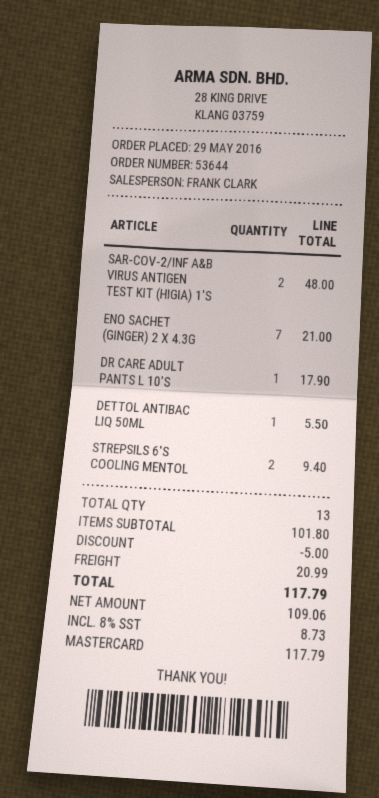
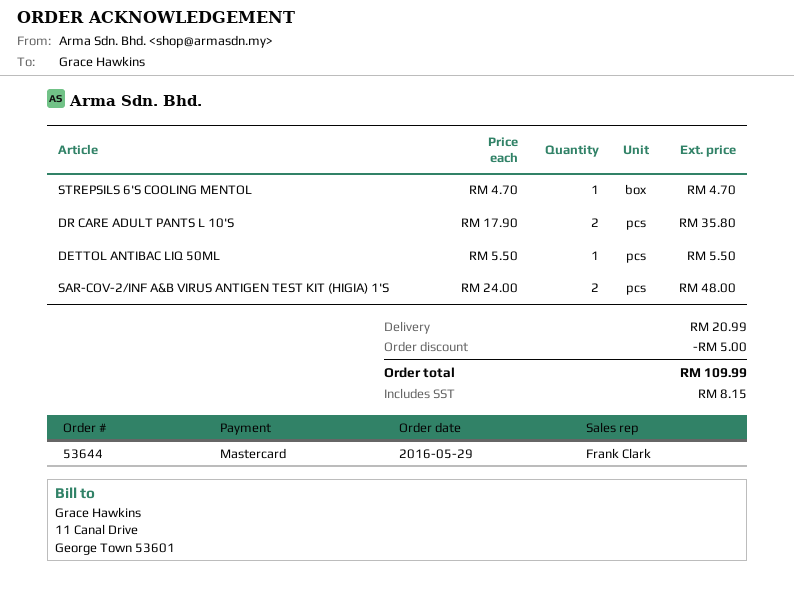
ENO SACHET (GINGER) 2 X 4.3G: 7 for 21.00 -> none
DR CARE ADULT PANTS L 10'S: 1 for 17.90 -> 2 for 35.80
STREPSILS 6'S COOLING MENTOL: 2 for 9.40 -> 1 for 4.70
tax: 8.73 -> 8.15
total: 117.79 -> 109.99

